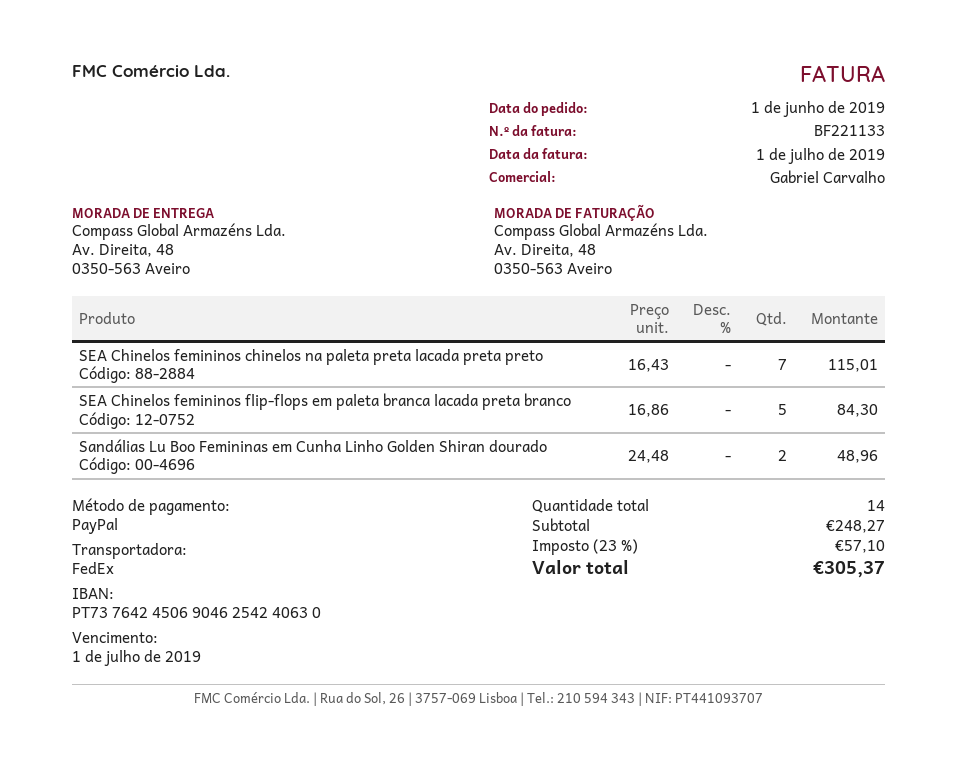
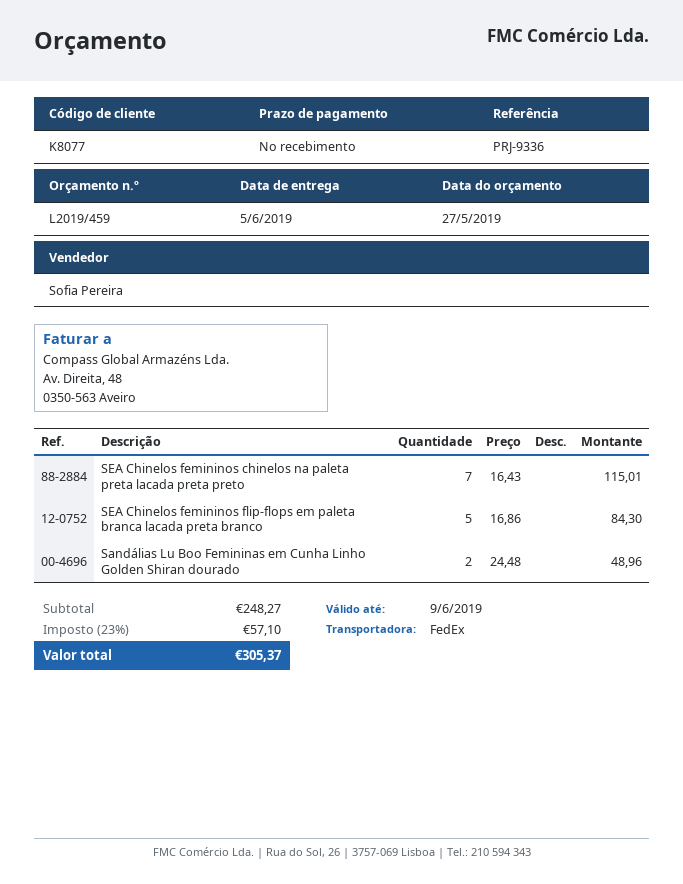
sales rep: Gabriel Carvalho -> Sofia Pereira

